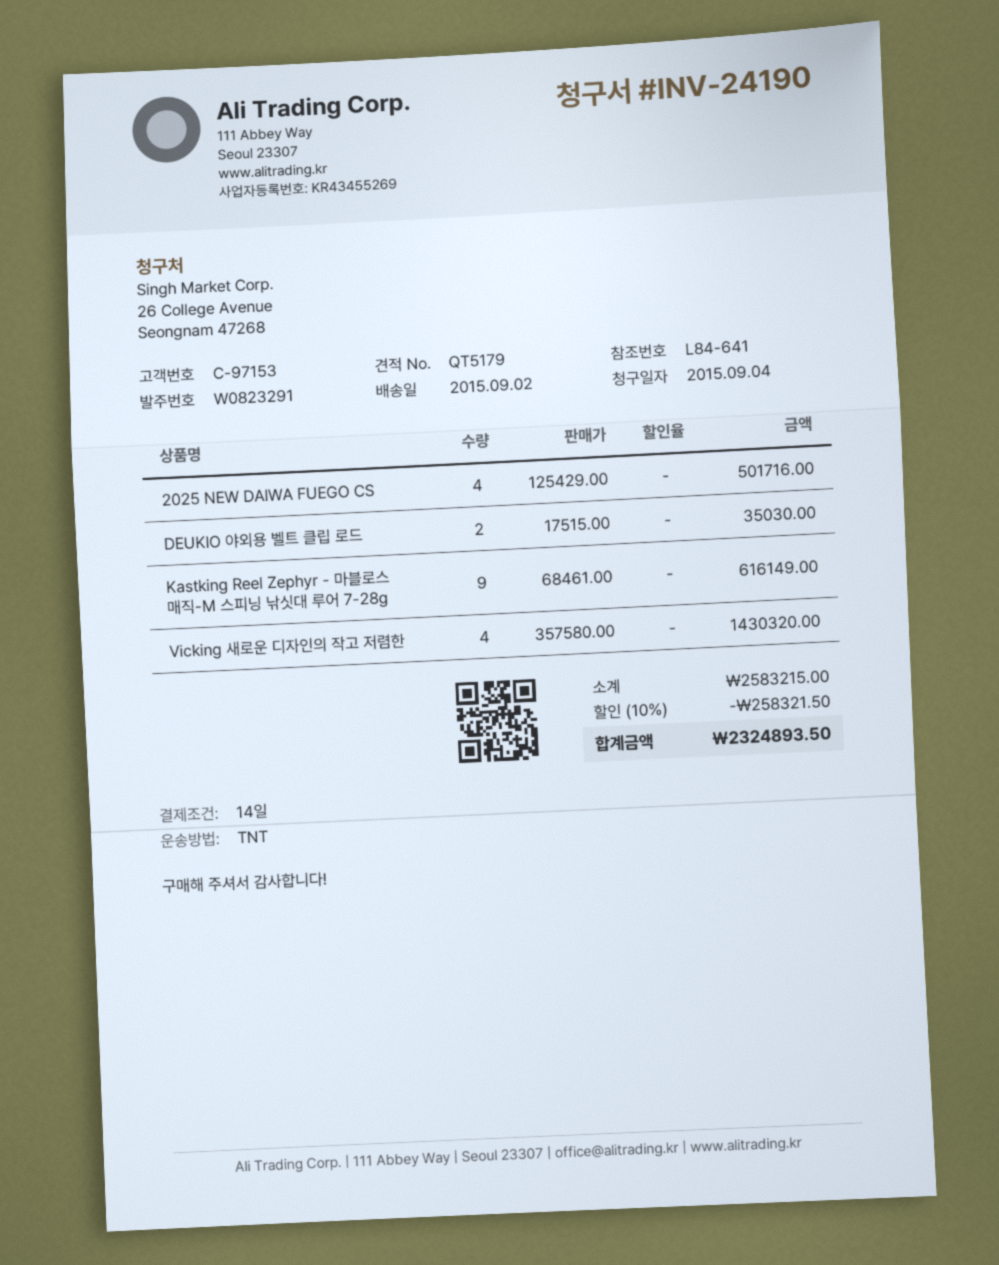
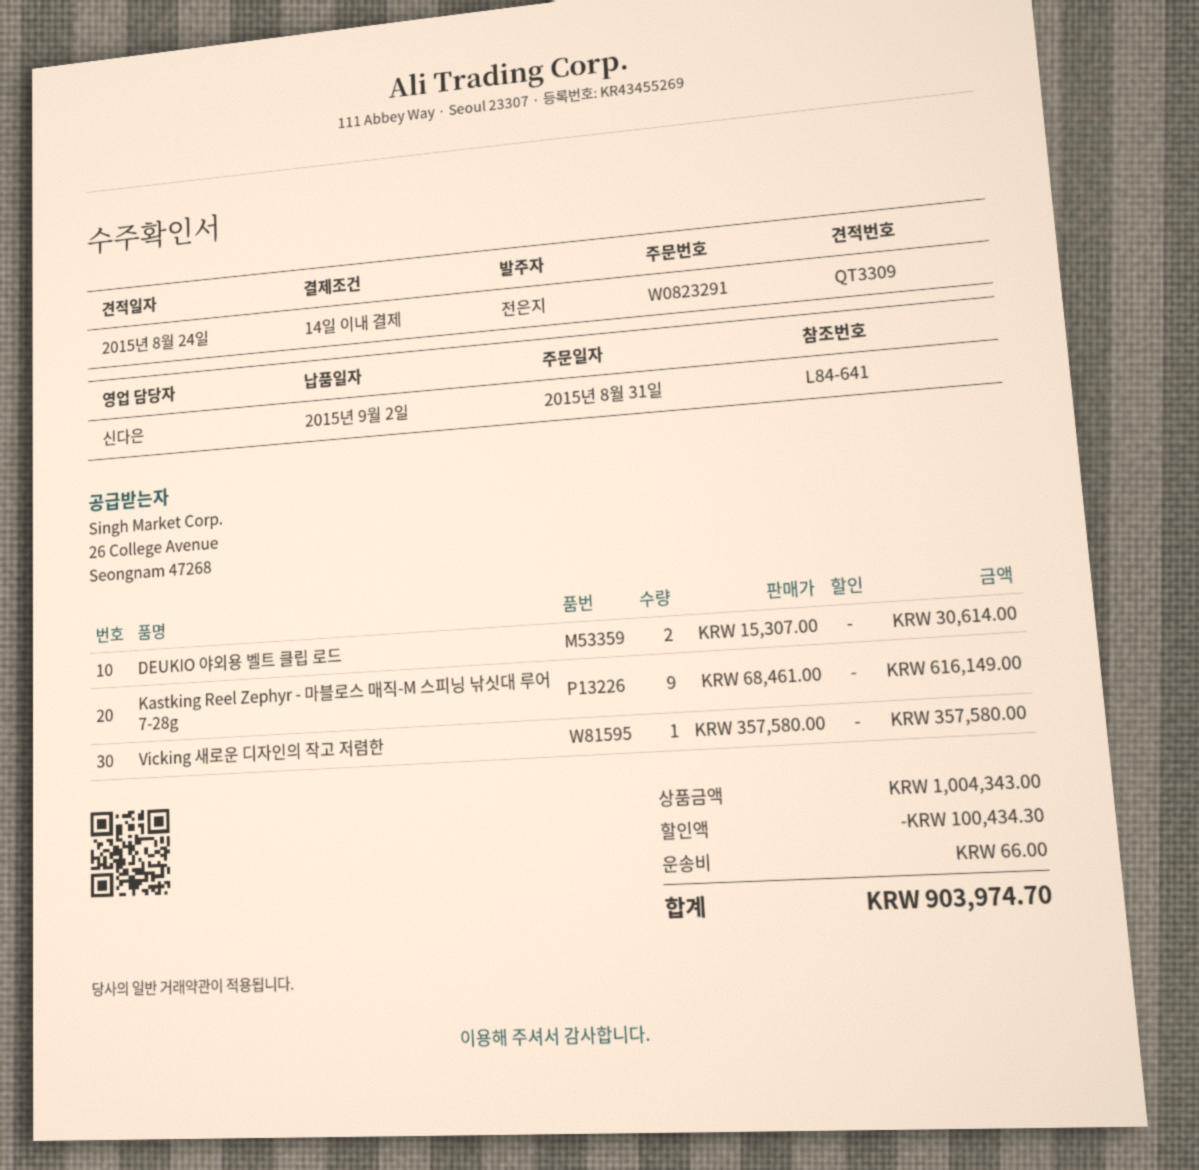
quote number: QT5179 -> QT3309
2025 NEW DAIWA FUEGO CS: 4 x 125429.00 = 501716.00 -> none
DEUKIO 야외용 벨트 클립 로드: 2 x 17515.00 = 35030.00 -> 2 x 15307.00 = 30614.00
Vicking 새로운 디자인의 작고 저렴한: 4 x 357580.00 = 1430320.00 -> 1 x 357580.00 = 357580.00
subtotal: 2583215.00 -> 1004343.00
discount: 258321.50 -> 100434.30
shipping: none -> 66.00
total: 2324893.50 -> 903974.70

